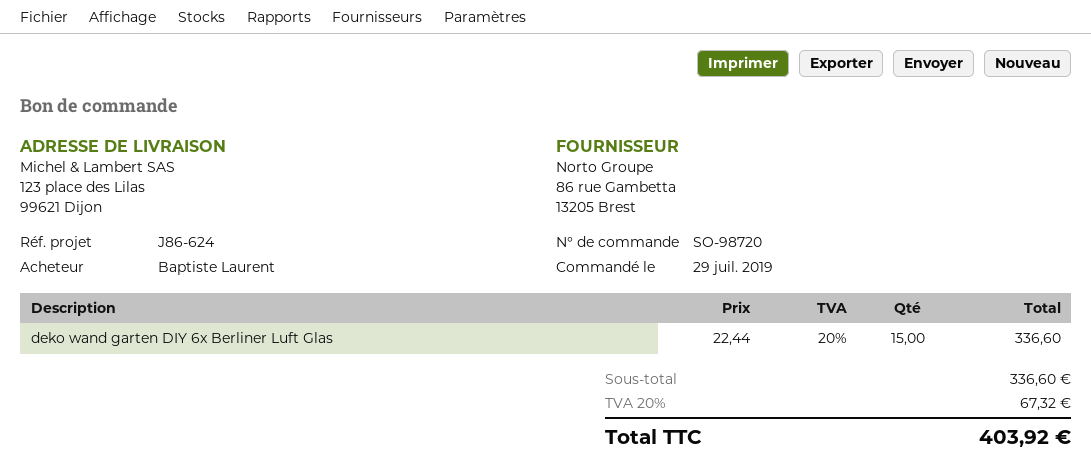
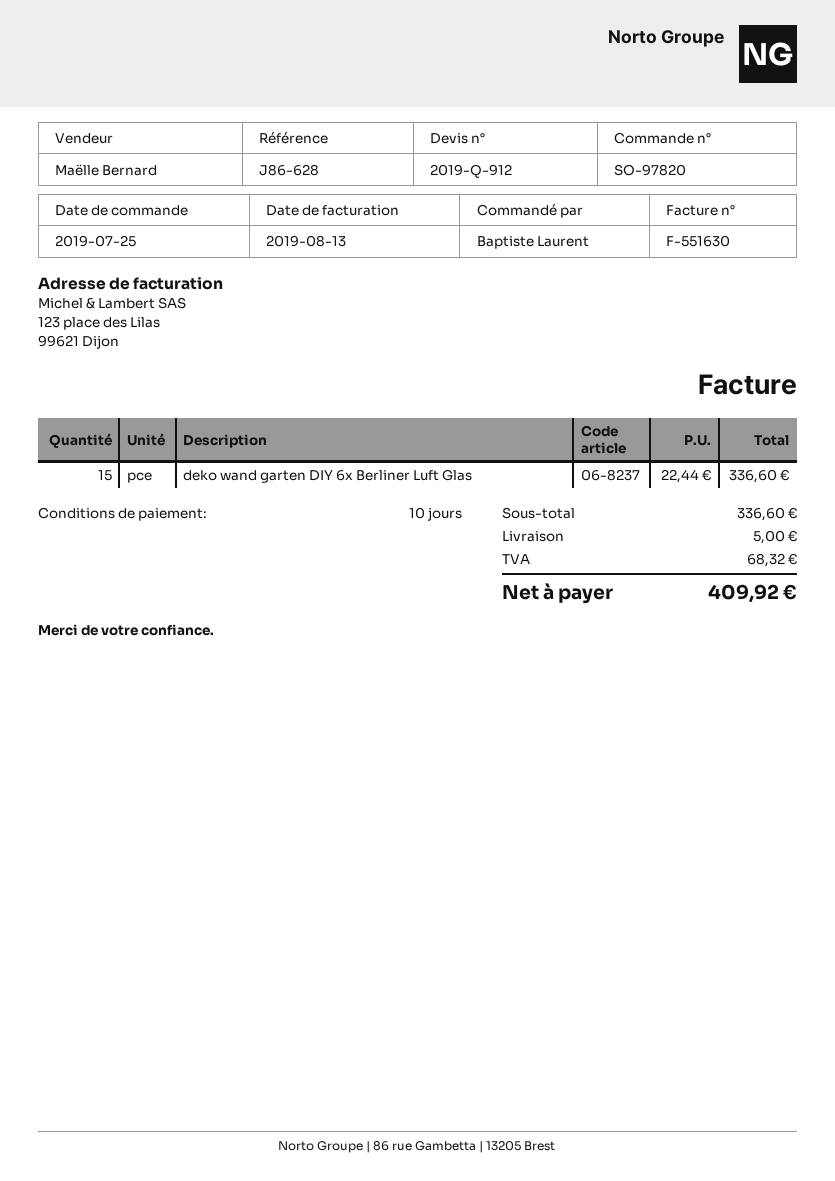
order number: SO-98720 -> SO-97820
order date: 2019-07-29 -> 2019-07-25
reference: J86-624 -> J86-628
shipping: none -> 5.00
tax: 67.32 -> 68.32
total: 403.92 -> 409.92

